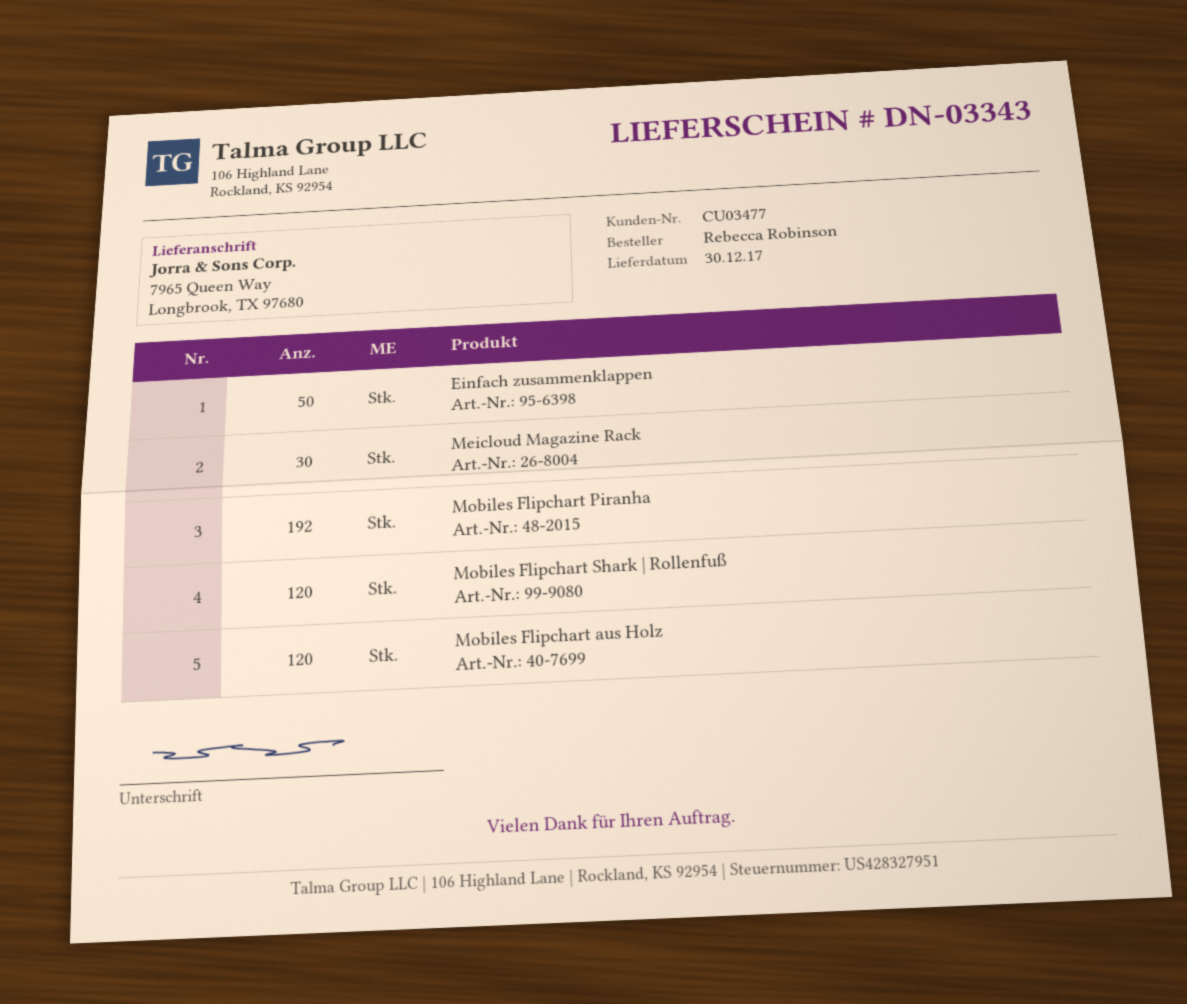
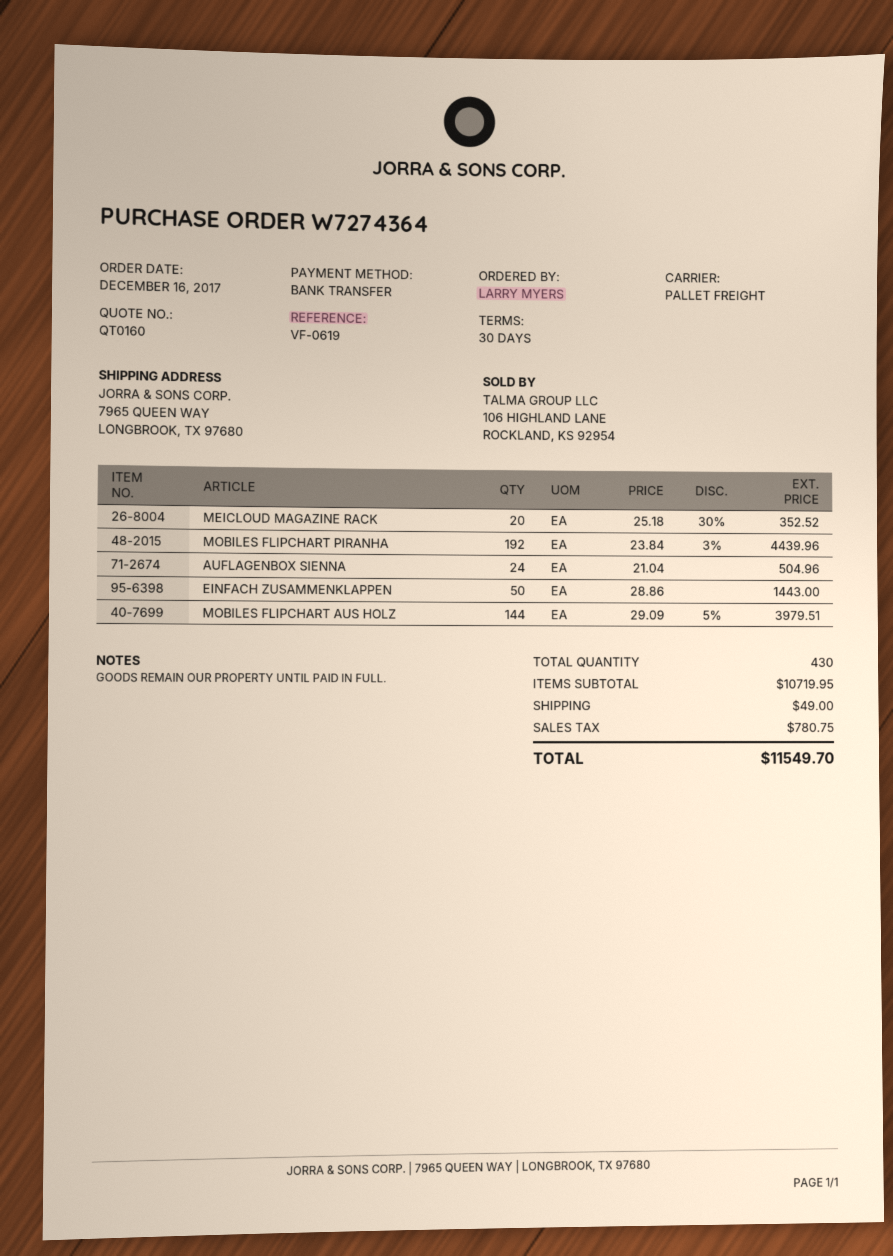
ordered by: Rebecca Robinson -> LARRY MYERS
Meicloud Magazine Rack: 30 -> 20
Mobiles Flipchart Shark | Rollenfuß: 120 -> none
Mobiles Flipchart aus Holz: 120 -> 144
AUFLAGENBOX SIENNA: none -> 24

